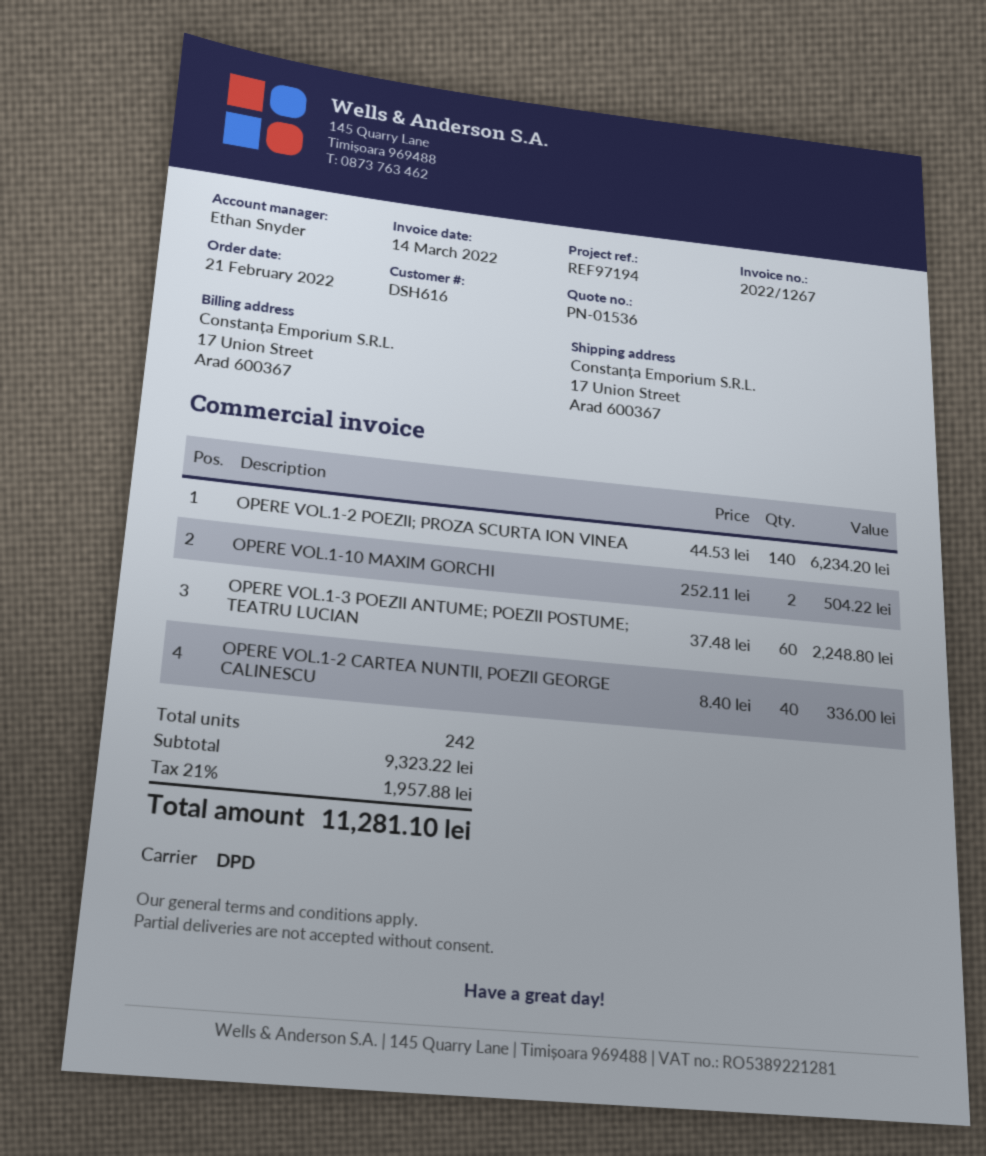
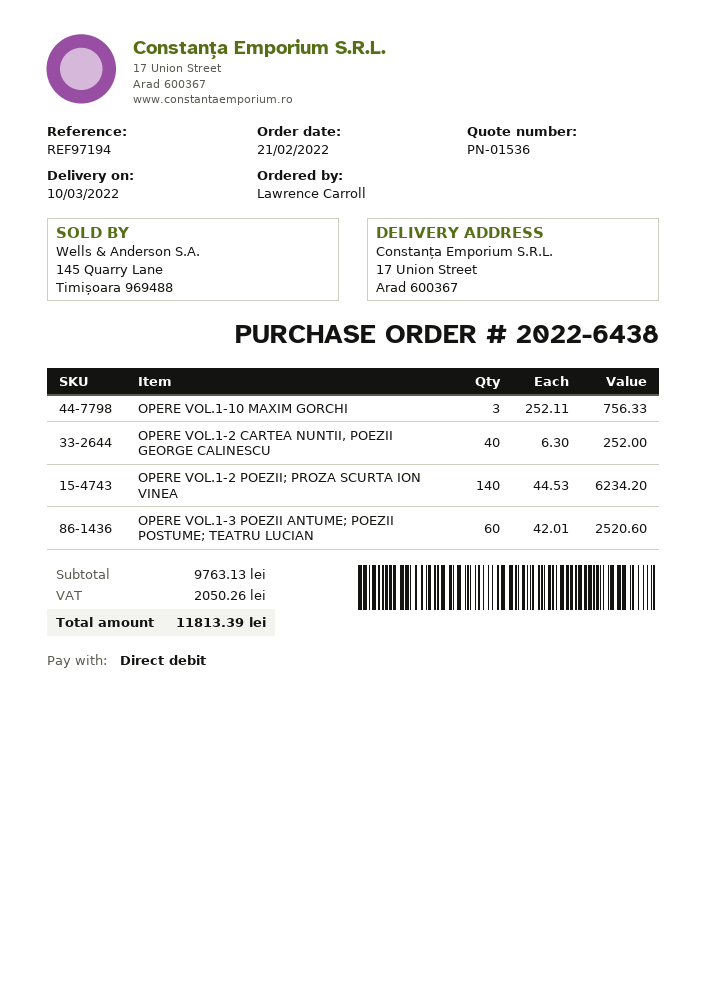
OPERE VOL.1-10 MAXIM GORCHI: 2 x 252.11 = 504.22 -> 3 x 252.11 = 756.33
OPERE VOL.1-3 POEZII ANTUME; POEZII POSTUME; TEATRU LUCIAN: 60 x 37.48 = 2248.80 -> 60 x 42.01 = 2520.60
OPERE VOL.1-2 CARTEA NUNTII, POEZII GEORGE CALINESCU: 40 x 8.40 = 336.00 -> 40 x 6.30 = 252.00
subtotal: 9323.22 -> 9763.13
tax: 1957.88 -> 2050.26
total: 11281.10 -> 11813.39

